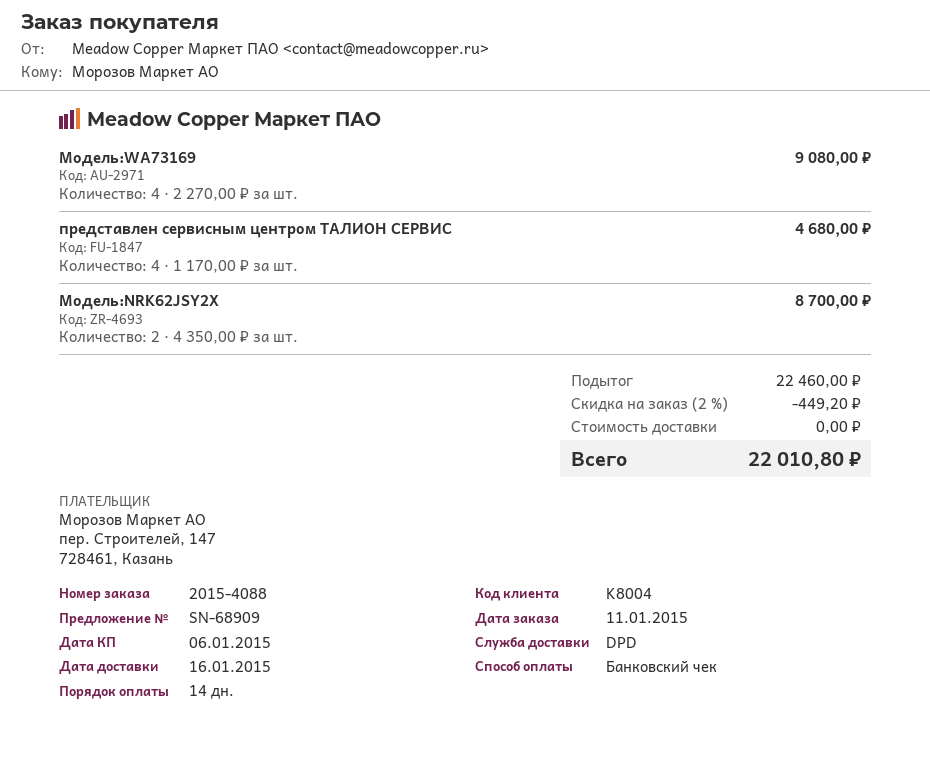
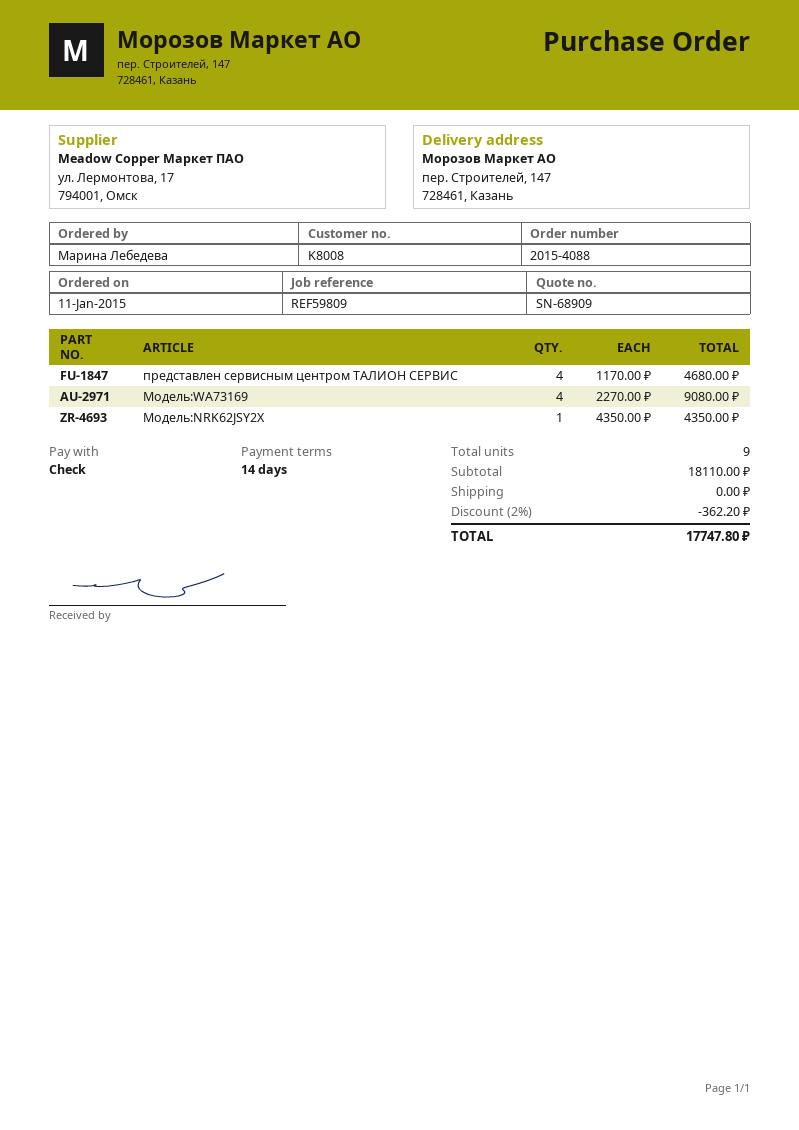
customer number: K8004 -> K8008
Модель:NRK62JSY2X: 2 x 4350.00 = 8700.00 -> 1 x 4350.00 = 4350.00
subtotal: 22460.00 -> 18110.00
discount: 2% = 449.20 -> 2% = 362.20
total: 22010.80 -> 17747.80

